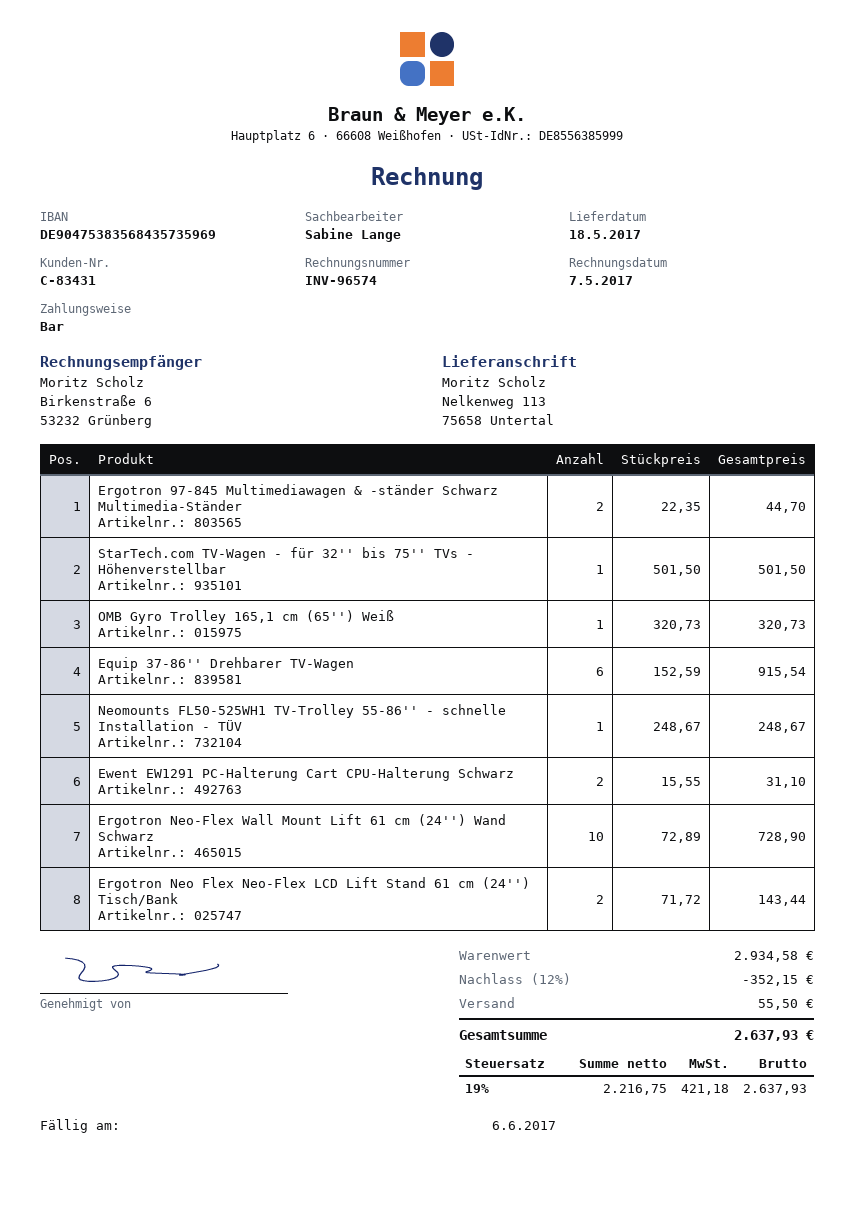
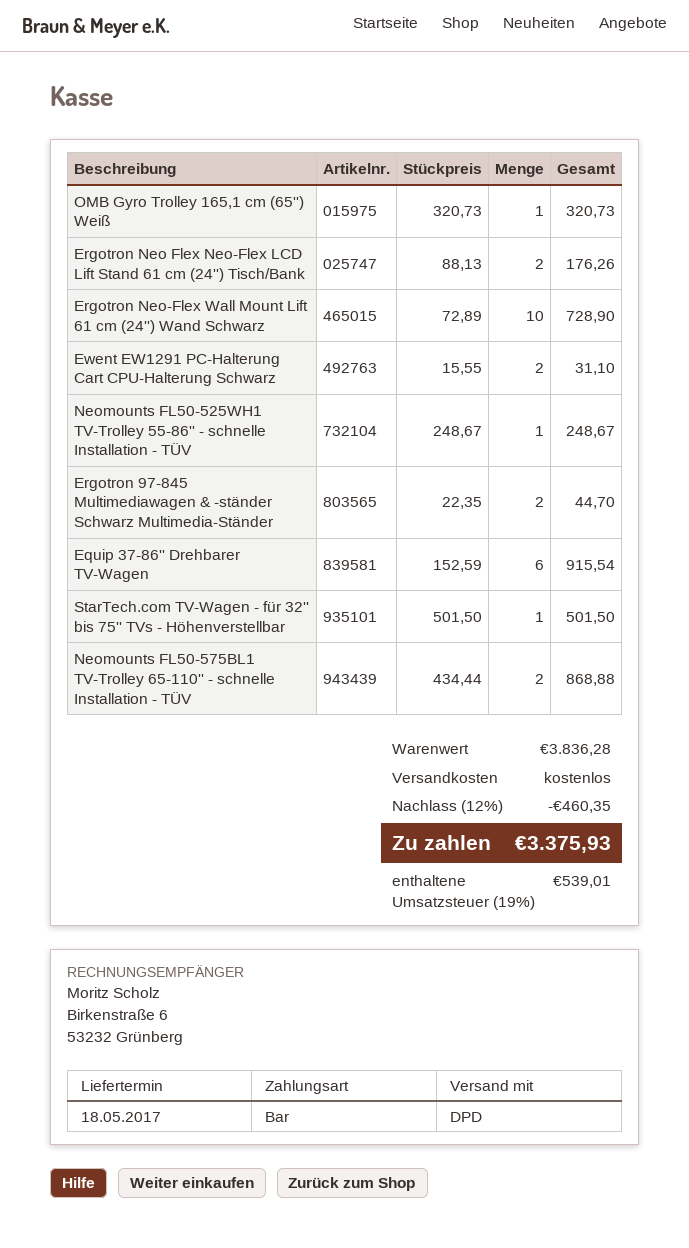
Ergotron Neo Flex Neo-Flex LCD Lift Stand 61 cm (24'') Tisch/Bank: 2 x 71.72 = 143.44 -> 2 x 88.13 = 176.26
Neomounts FL50-575BL1 TV-Trolley 65-110'' - schnelle Installation - TÜV: none -> 2 x 434.44 = 868.88
subtotal: 2934.58 -> 3836.28
discount: 12% = 352.15 -> 12% = 460.35
shipping: 55.50 -> 0.00
tax: 19% = 421.18 -> 19% = 539.01
total: 2637.93 -> 3375.93

